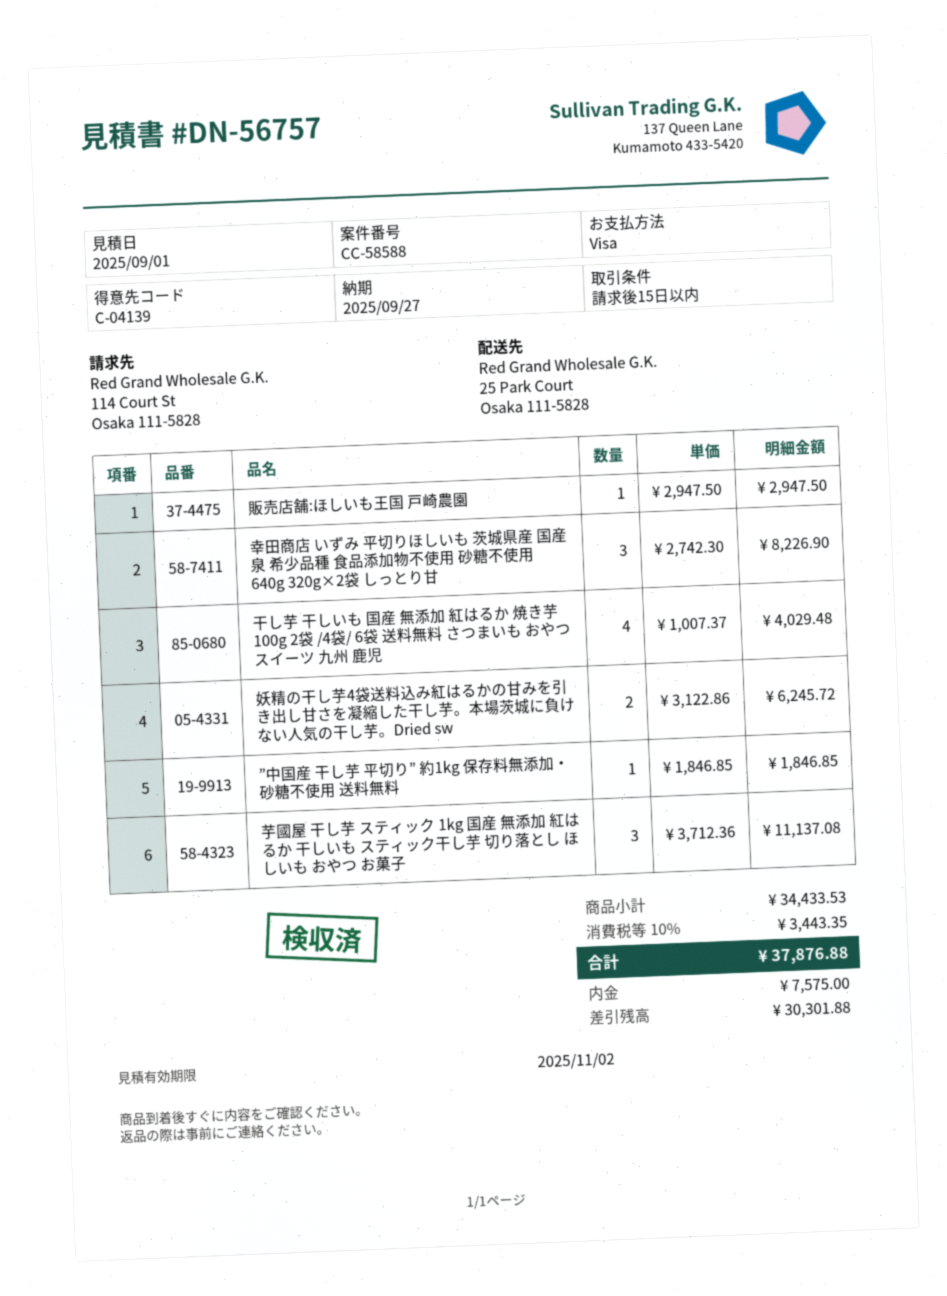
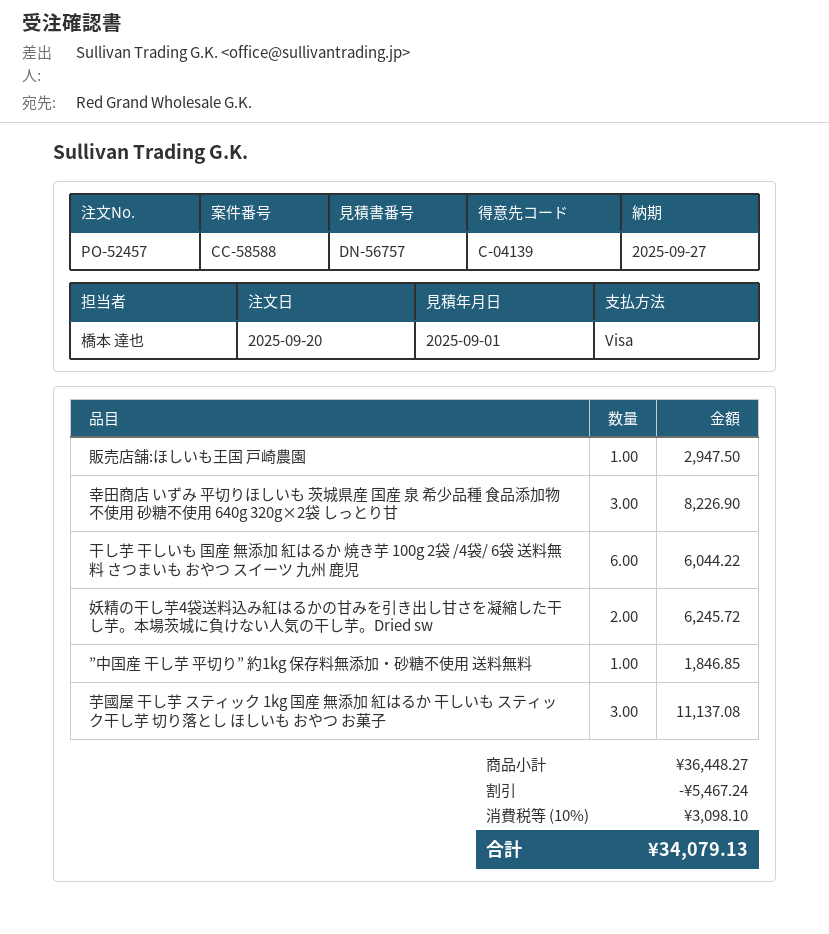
干し芋 干しいも 国産 無添加 紅はるか 焼き芋 100g 2袋 /4袋/ 6袋 送料無料 さつまいも おやつ スイーツ 九州 鹿児: 4 for 4029.48 -> 6 for 6044.22
subtotal: 34433.53 -> 36448.27
discount: none -> 5467.24
tax: 10% = 3443.35 -> 10% = 3098.10
total: 37876.88 -> 34079.13

